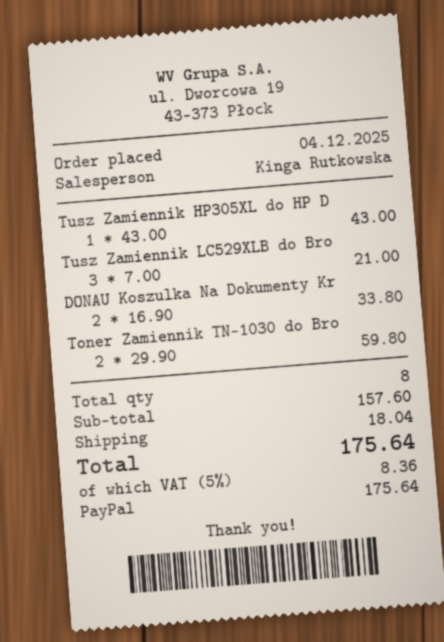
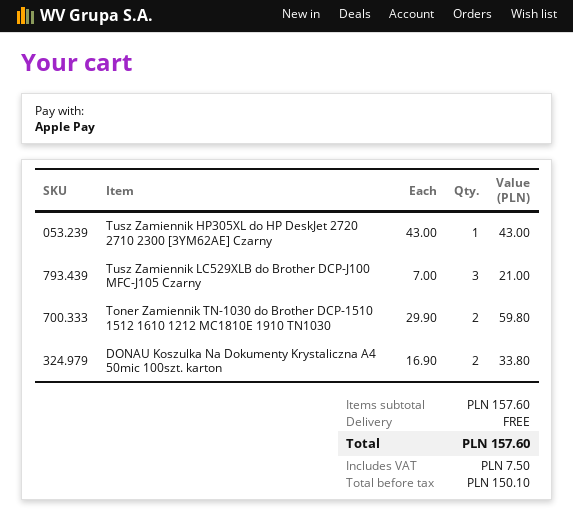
payment method: PayPal -> Apple Pay
shipping: 18.04 -> 0.00
tax: 8.36 -> 7.50
total: 175.64 -> 157.60

